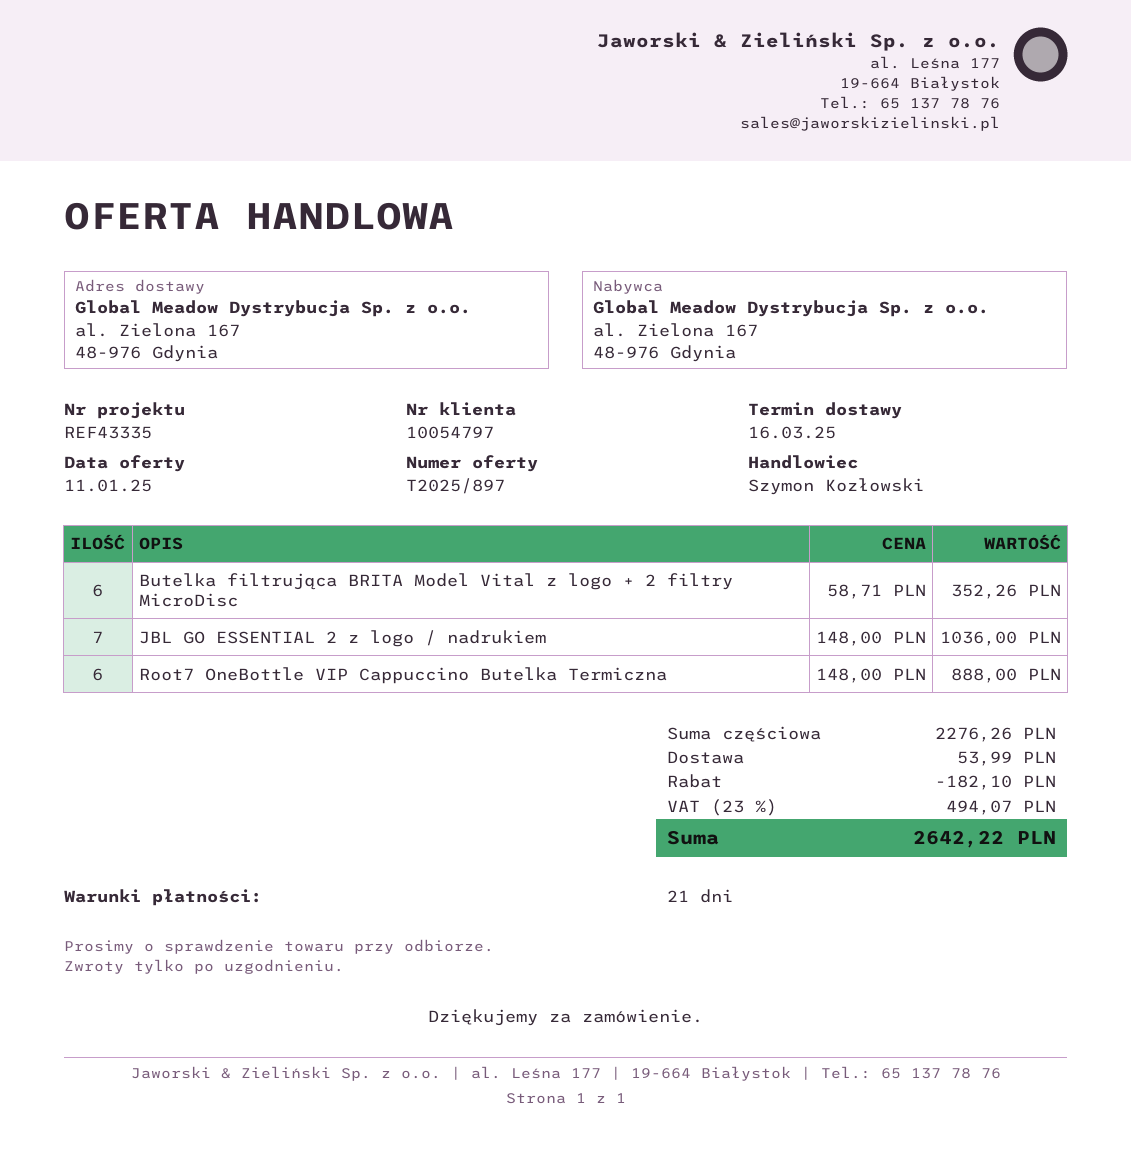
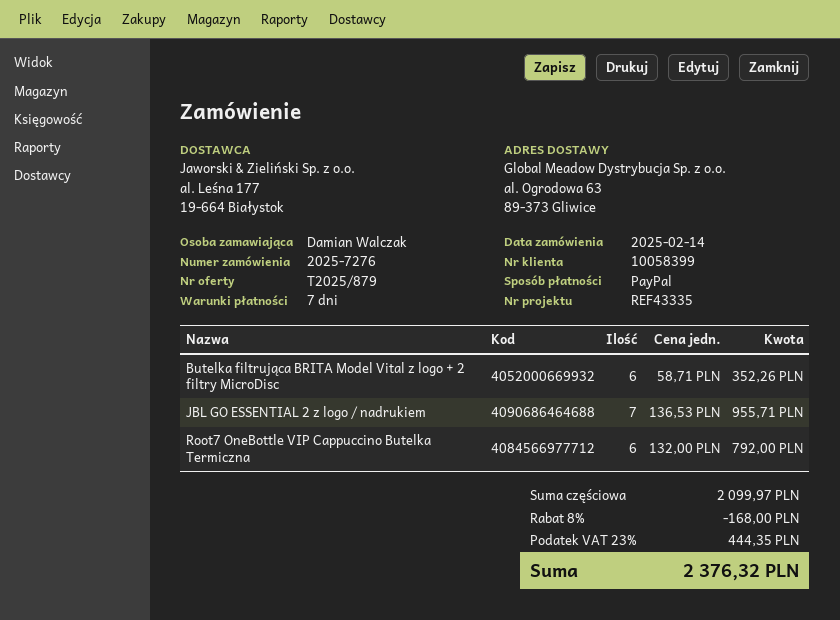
quote number: T2025/897 -> T2025/879
payment terms: 21 days -> 7 days
customer number: 10054797 -> 10058399
ship to: al. Zielona 167, 48-976 Gdynia -> al. Ogrodowa 63, 89-373 Gliwice
JBL GO ESSENTIAL 2 z logo / nadrukiem: 7 x 148.00 = 1036.00 -> 7 x 136.53 = 955.71
Root7 OneBottle VIP Cappuccino Butelka Termiczna: 6 x 148.00 = 888.00 -> 6 x 132.00 = 792.00
subtotal: 2276.26 -> 2099.97
discount: 182.10 -> 168.00
shipping: 53.99 -> none
tax: 23% = 494.07 -> 23% = 444.35
total: 2642.22 -> 2376.32

